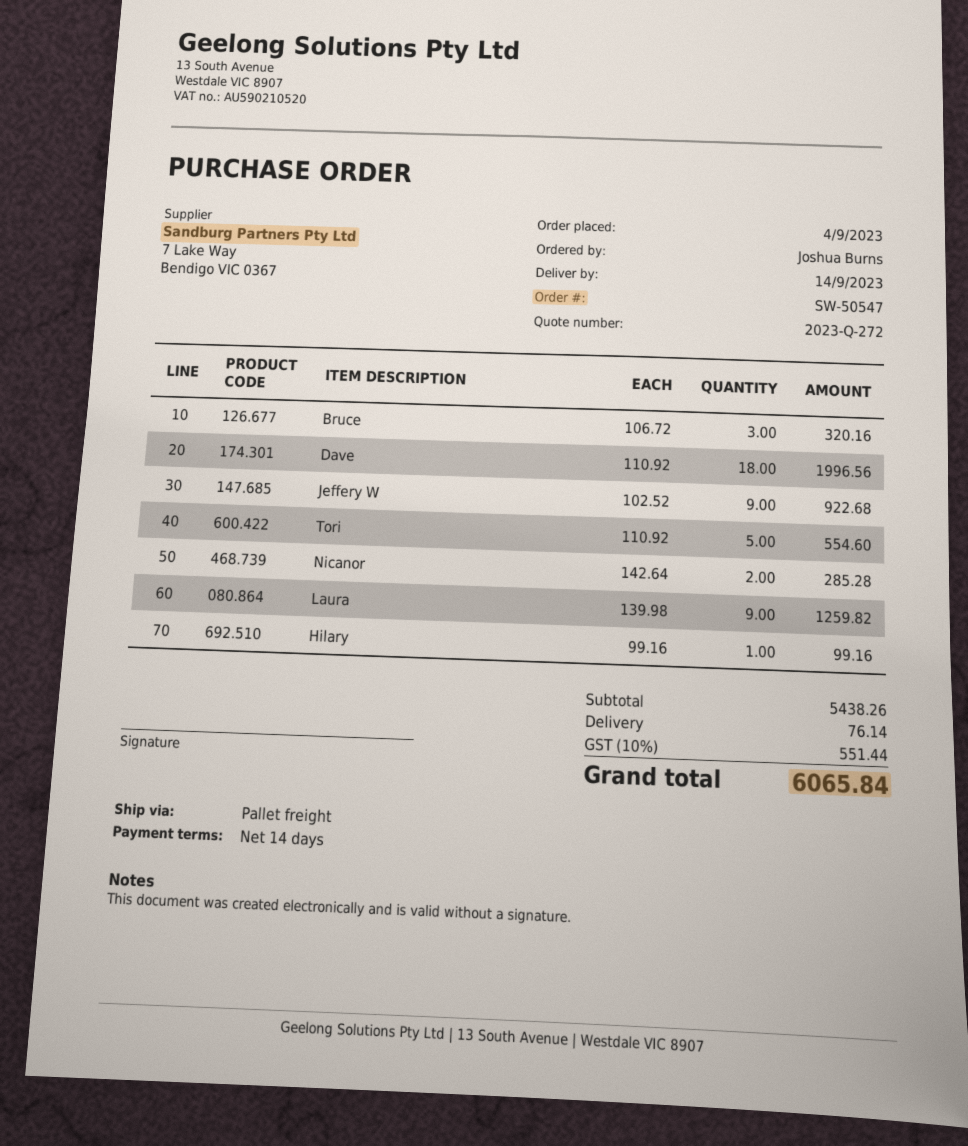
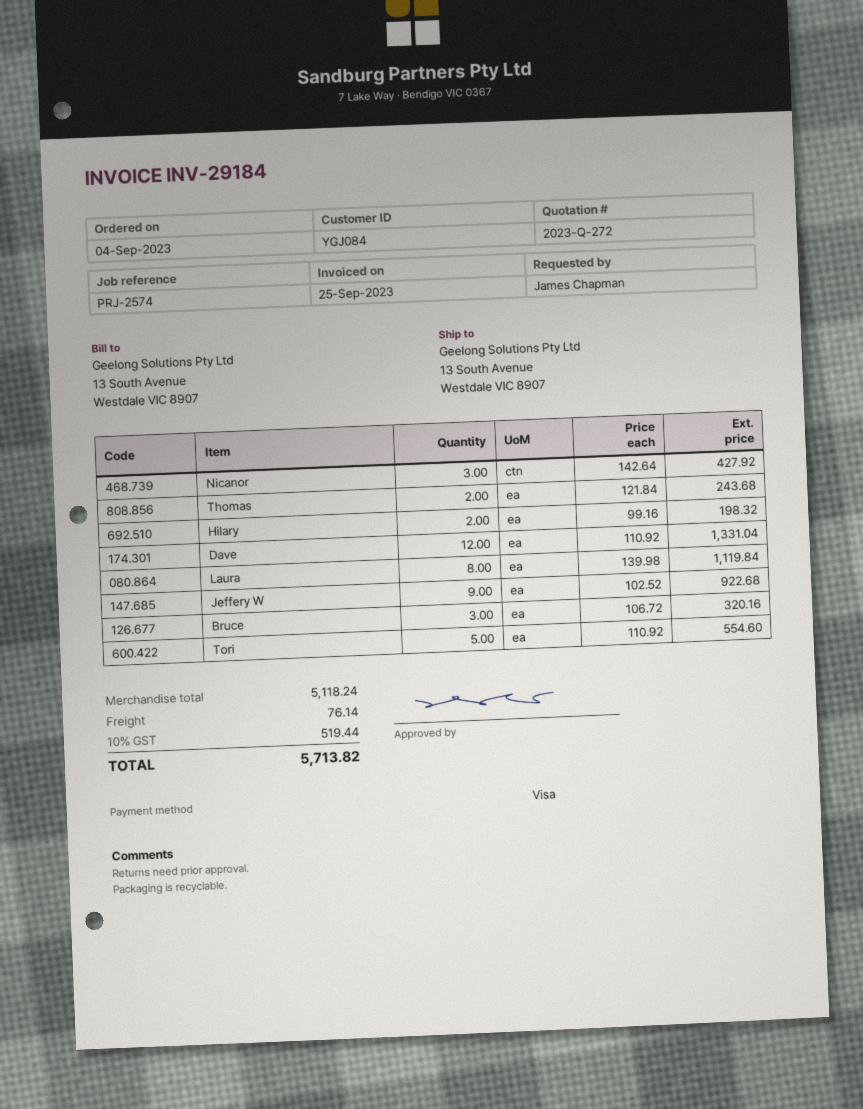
ordered by: Joshua Burns -> James Chapman
Dave: 18 x 110.92 = 1996.56 -> 12 x 110.92 = 1331.04
Nicanor: 2 x 142.64 = 285.28 -> 3 x 142.64 = 427.92
Laura: 9 x 139.98 = 1259.82 -> 8 x 139.98 = 1119.84
Hilary: 1 x 99.16 = 99.16 -> 2 x 99.16 = 198.32
Thomas: none -> 2 x 121.84 = 243.68
subtotal: 5438.26 -> 5118.24
tax: 10% = 551.44 -> 10% = 519.44
total: 6065.84 -> 5713.82

